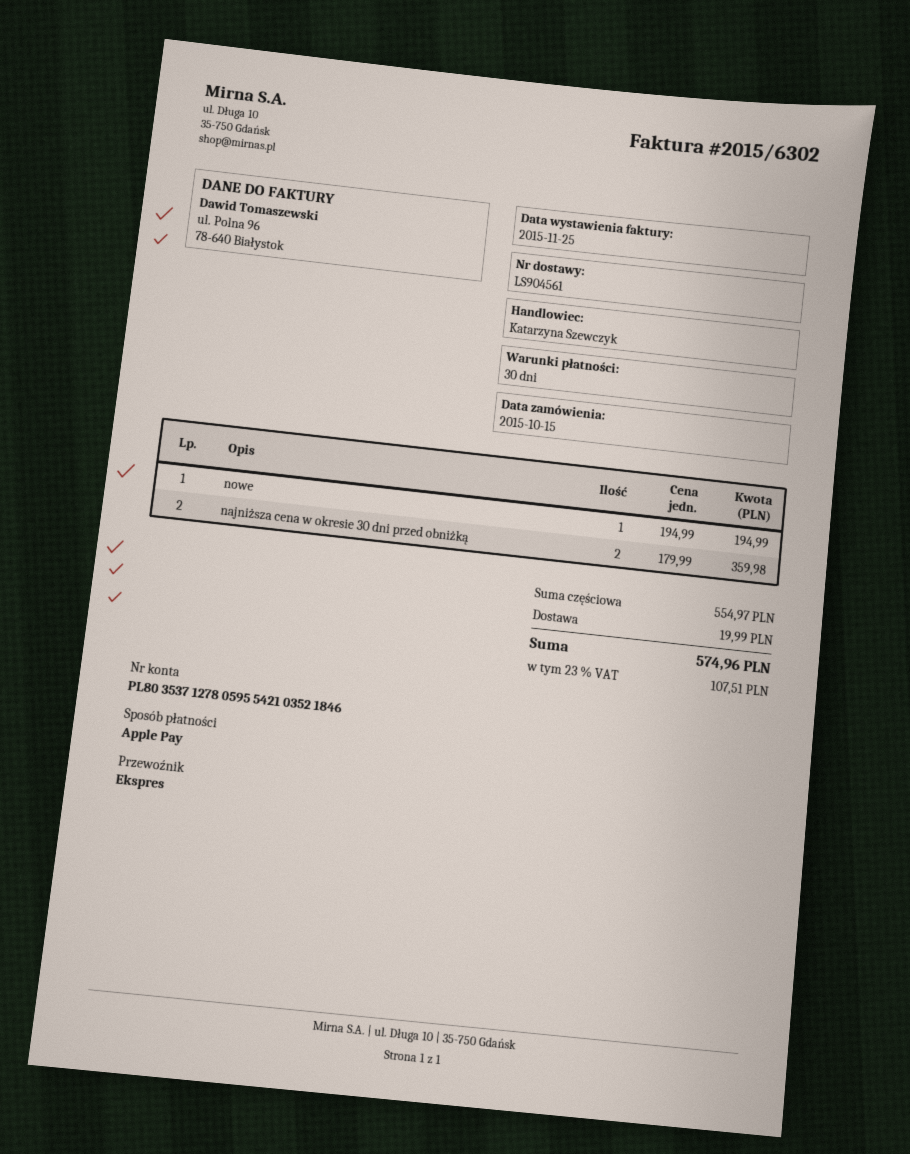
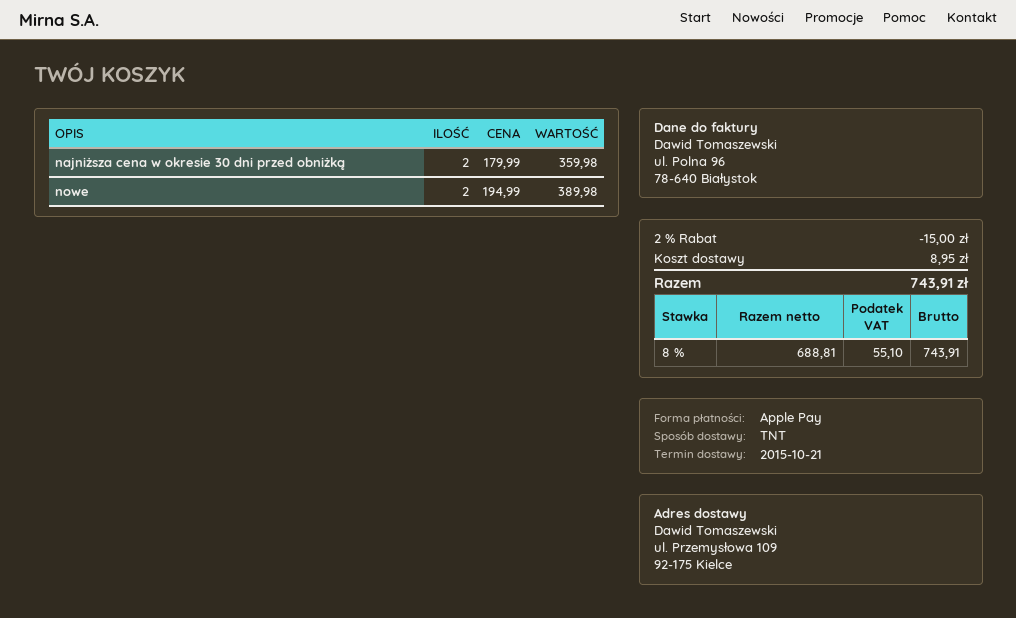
shipping method: express -> TNT
nowe: 1 x 194.99 = 194.99 -> 2 x 194.99 = 389.98
discount: none -> 2% = 15.00
shipping: 19.99 -> 8.95
tax: 23% = 107.51 -> 8% = 55.10
total: 574.96 -> 743.91

